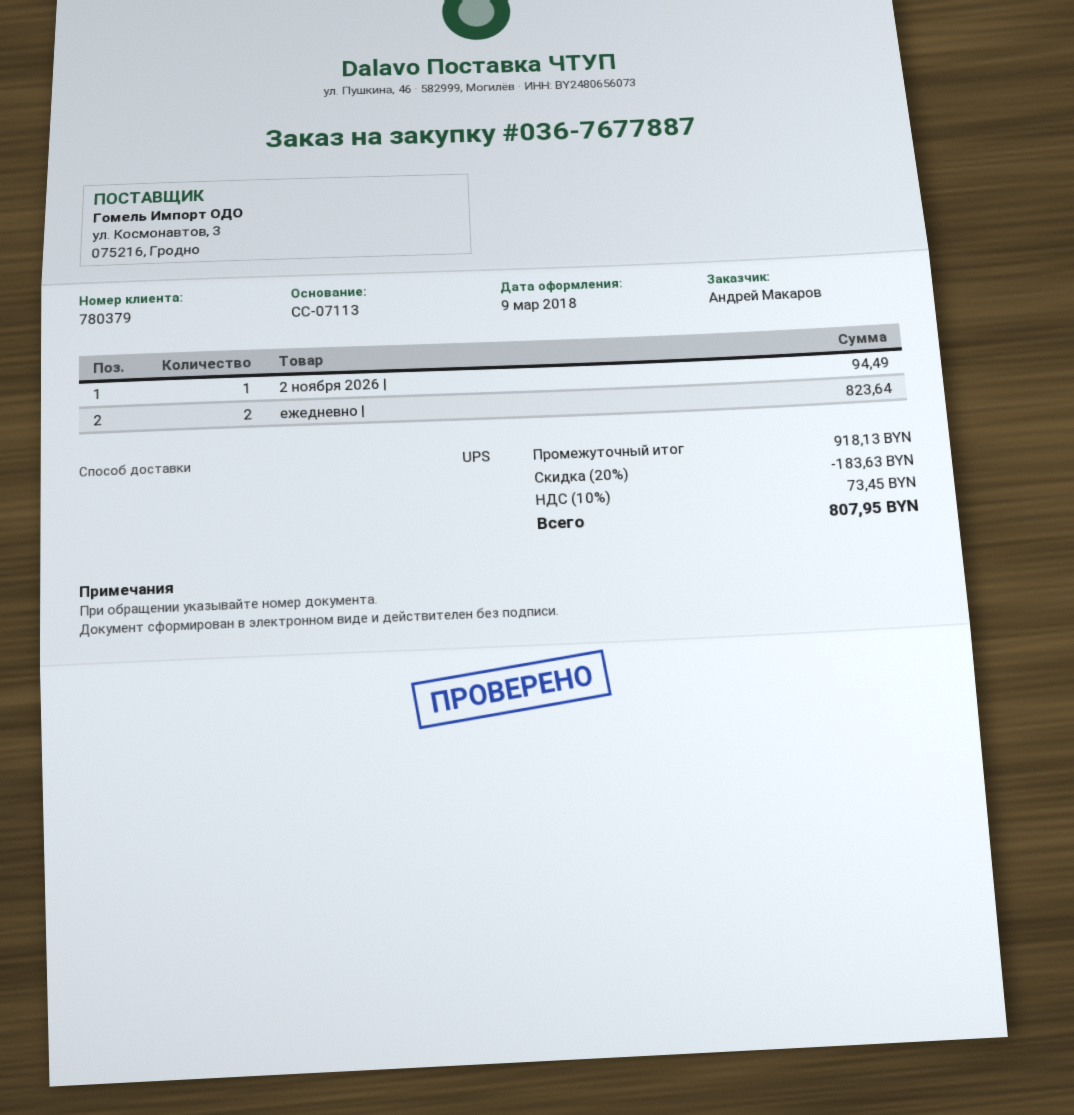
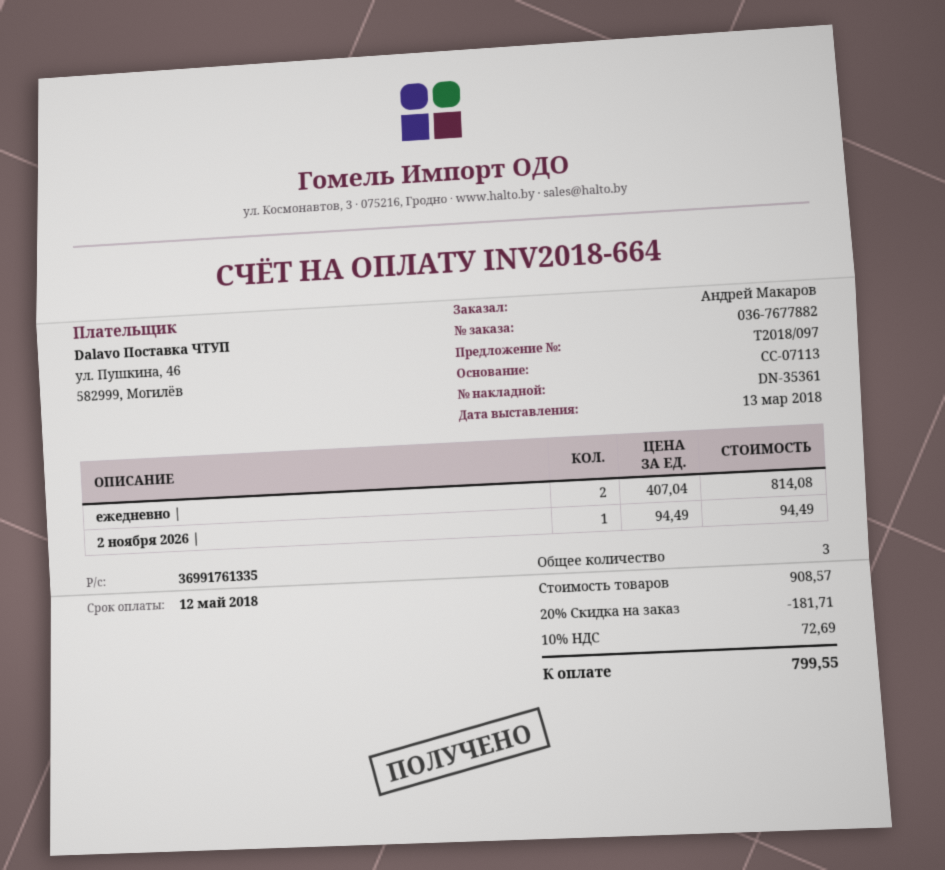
order number: 036-7677887 -> 036-7677882
ежедневно |: 2 for 823.64 -> 2 for 814.08
subtotal: 918.13 -> 908.57
discount: 20% = 183.63 -> 20% = 181.71
tax: 10% = 73.45 -> 10% = 72.69
total: 807.95 -> 799.55

